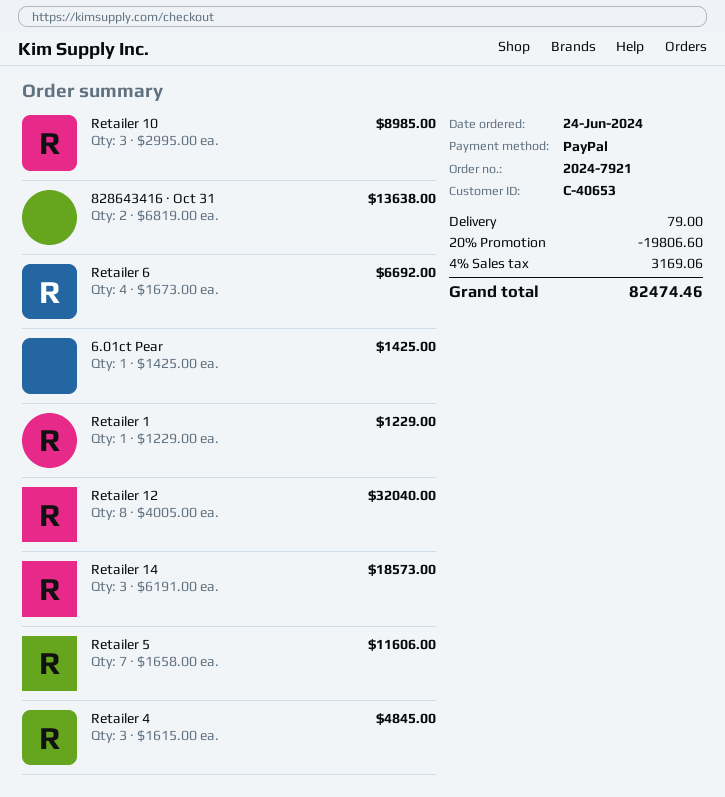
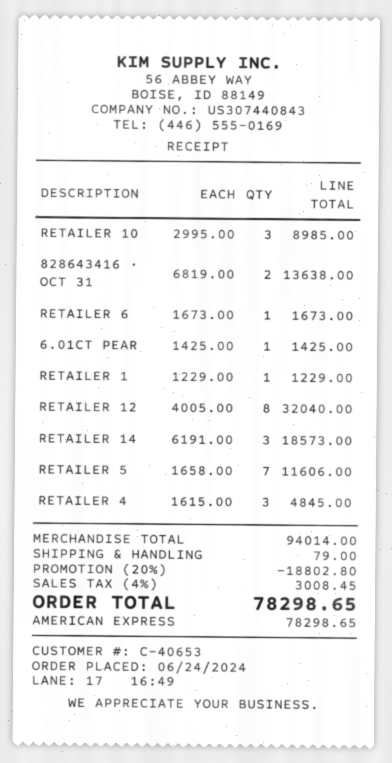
payment method: PayPal -> American Express
Retailer 6: 4 x 1673.00 = 6692.00 -> 1 x 1673.00 = 1673.00
discount: 20% = 19806.60 -> 20% = 18802.80
tax: 4% = 3169.06 -> 4% = 3008.45
total: 82474.46 -> 78298.65

